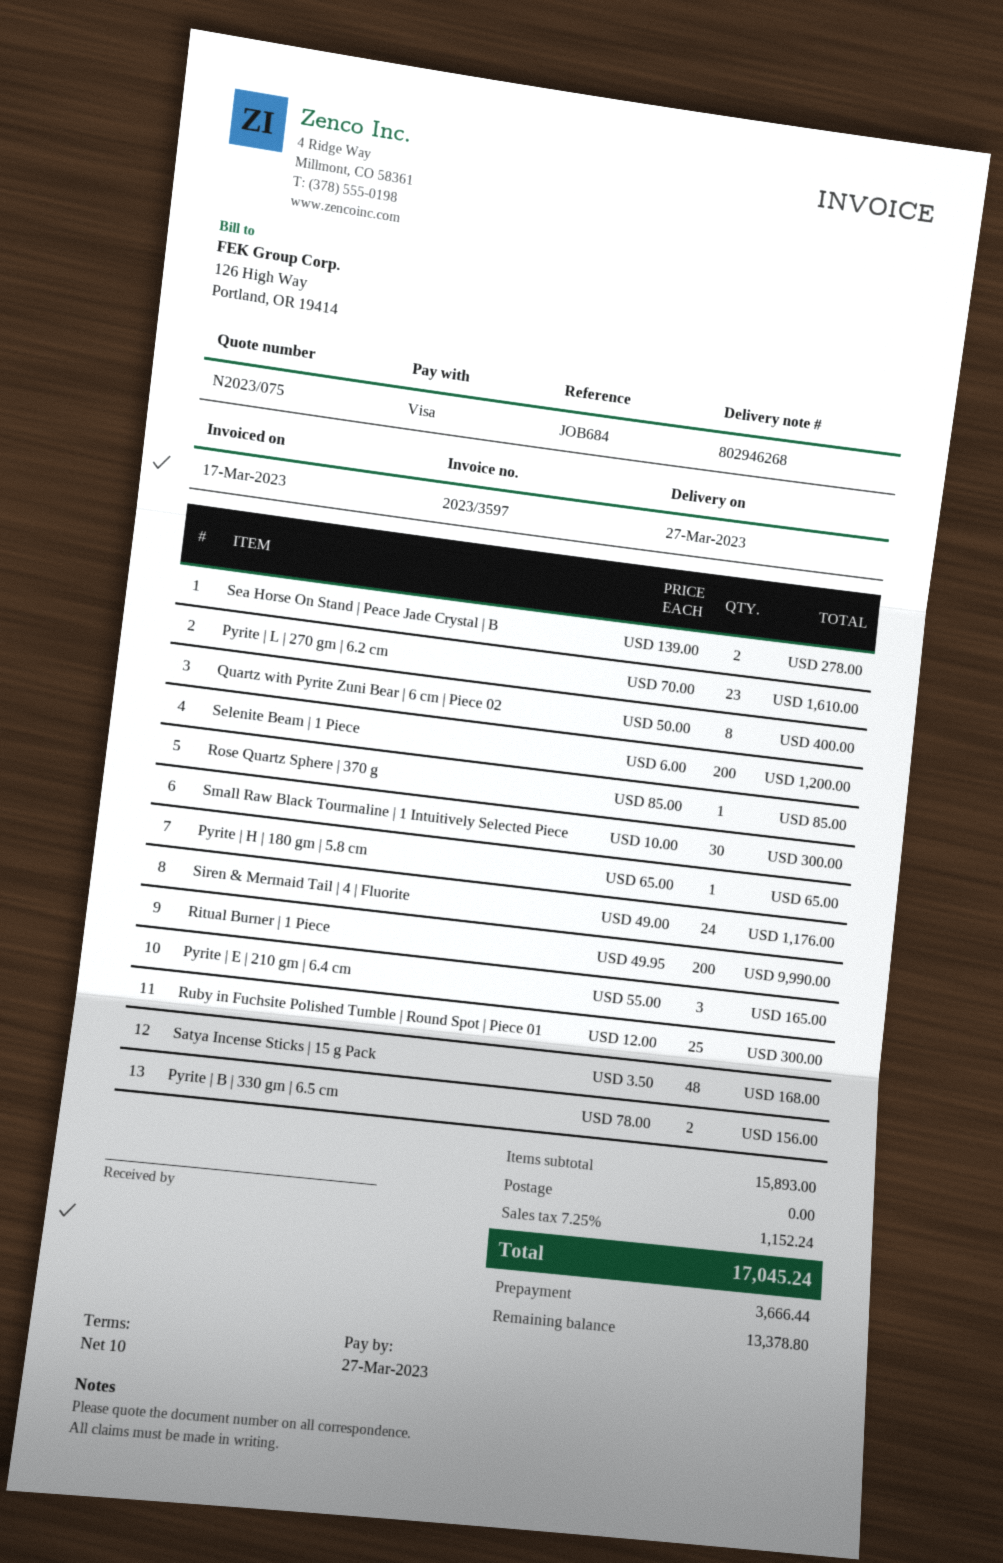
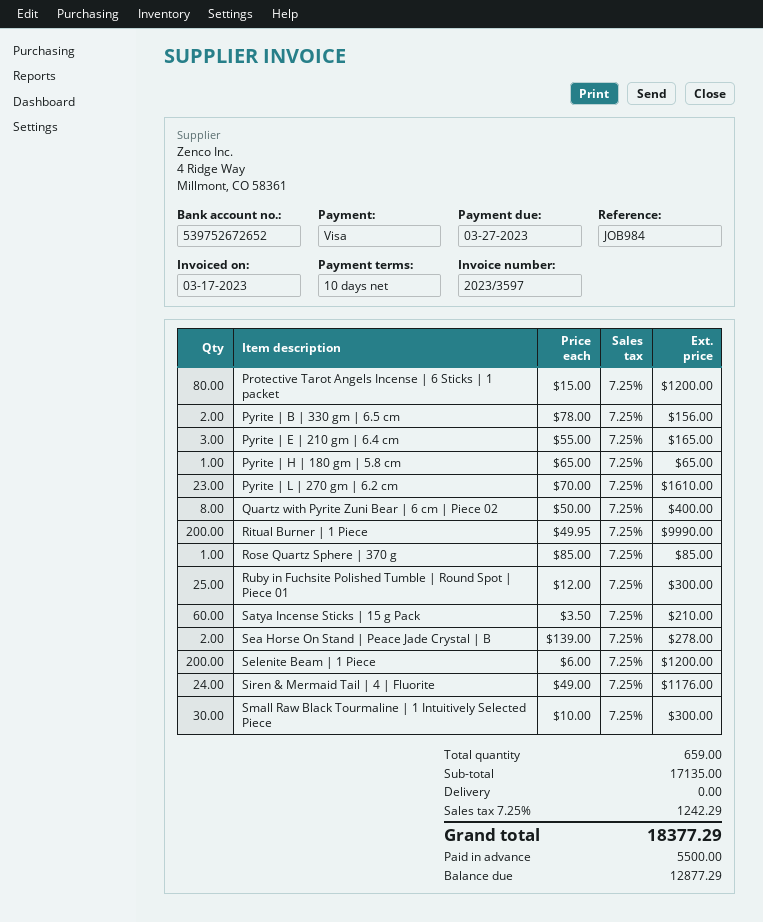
reference: JOB684 -> JOB984
Satya Incense Sticks | 15 g Pack: 48 x 3.50 = 168.00 -> 60 x 3.50 = 210.00
Protective Tarot Angels Incense | 6 Sticks | 1 packet: none -> 80 x 15.00 = 1200.00
subtotal: 15893.00 -> 17135.00
tax: 7.25% = 1152.24 -> 7.25% = 1242.29
total: 17045.24 -> 18377.29
deposit: 3666.44 -> 5500.00
balance: 13378.80 -> 12877.29

